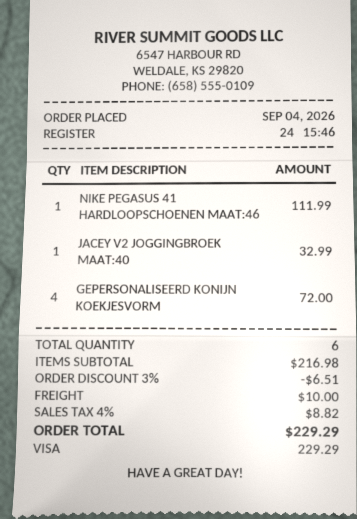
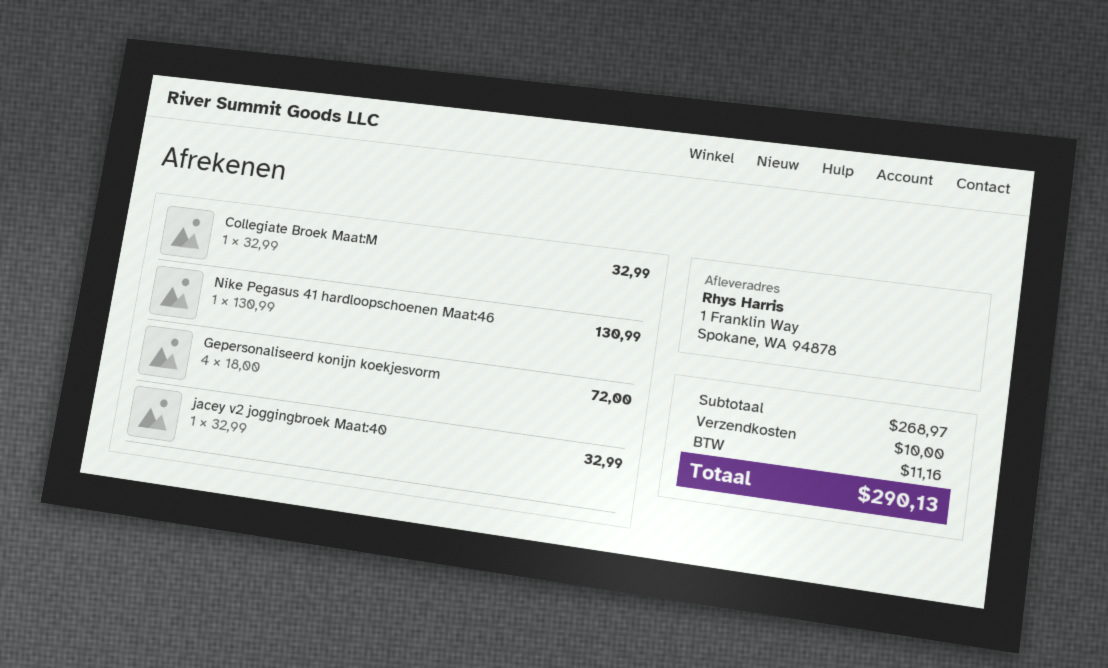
NIKE PEGASUS 41 HARDLOOPSCHOENEN MAAT:46: 1 for 111.99 -> 1 for 130.99
Collegiate Broek Maat:M: none -> 1 for 32.99
subtotal: 216.98 -> 268.97
discount: 3% = 6.51 -> none
tax: 8.82 -> 11.16
total: 229.29 -> 290.13

